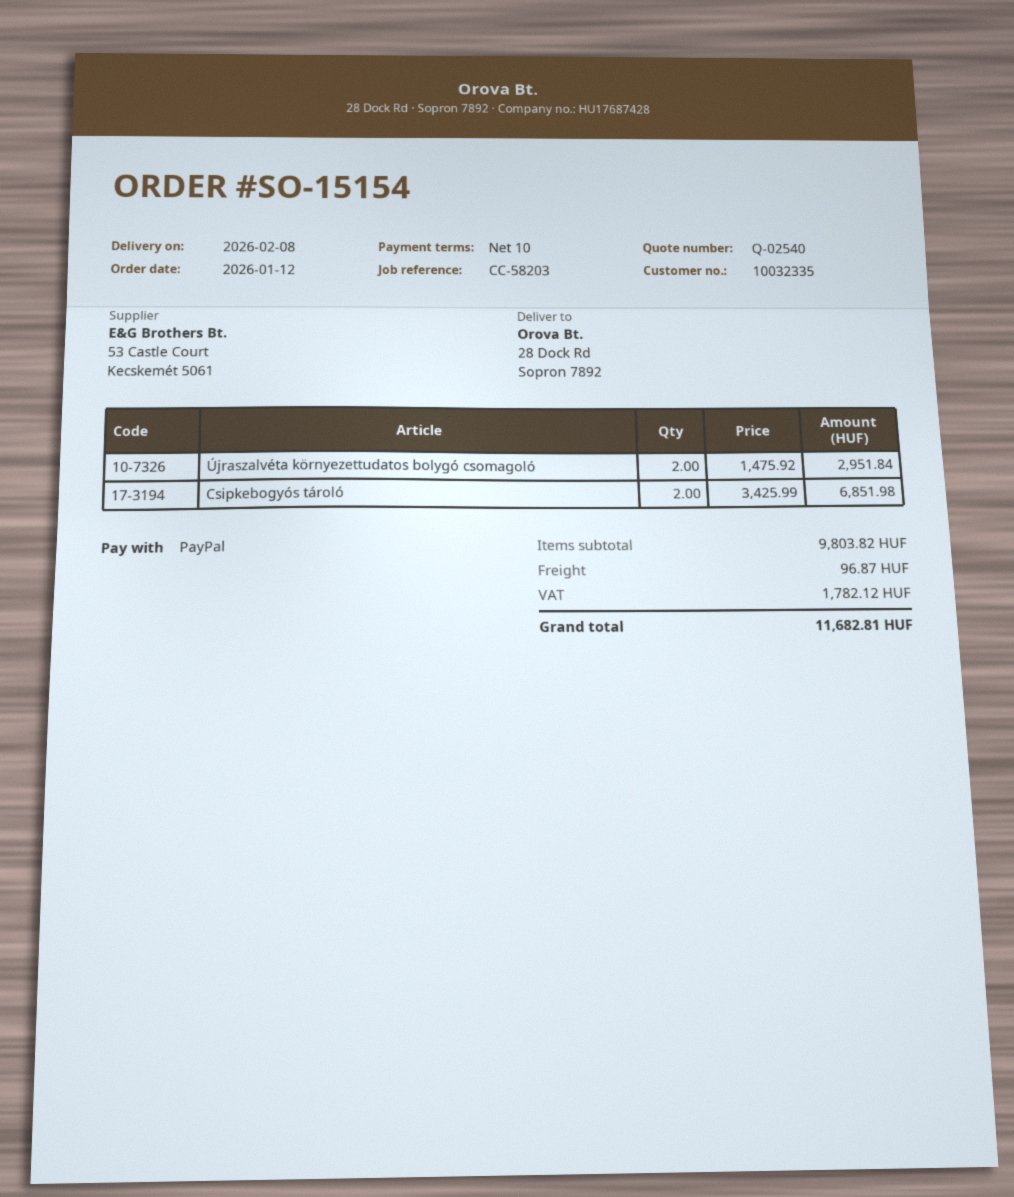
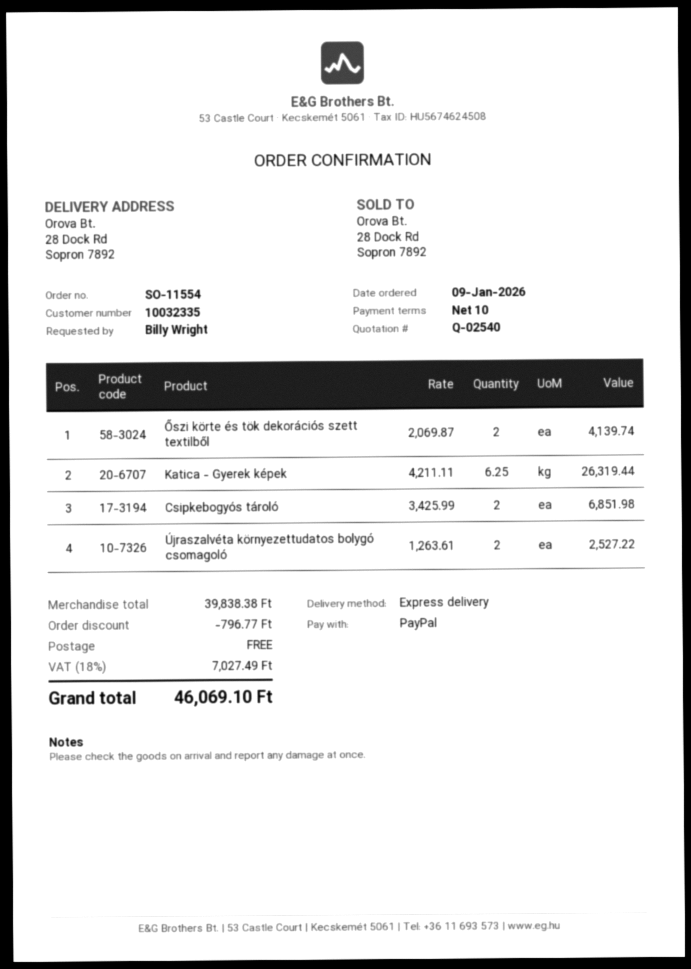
order number: SO-15154 -> SO-11554
order date: 2026-01-12 -> 2026-01-09
Újraszalvéta környezettudatos bolygó csomagoló: 2 x 1475.92 = 2951.84 -> 2 x 1263.61 = 2527.22
Őszi körte és tök dekorációs szett textilből: none -> 2 x 2069.87 = 4139.74
Katica - Gyerek képek: none -> 6.25 x 4211.11 = 26319.44
subtotal: 9803.82 -> 39838.38
discount: none -> 796.77
shipping: 96.87 -> 0.00
tax: 1782.12 -> 7027.49
total: 11682.81 -> 46069.10

